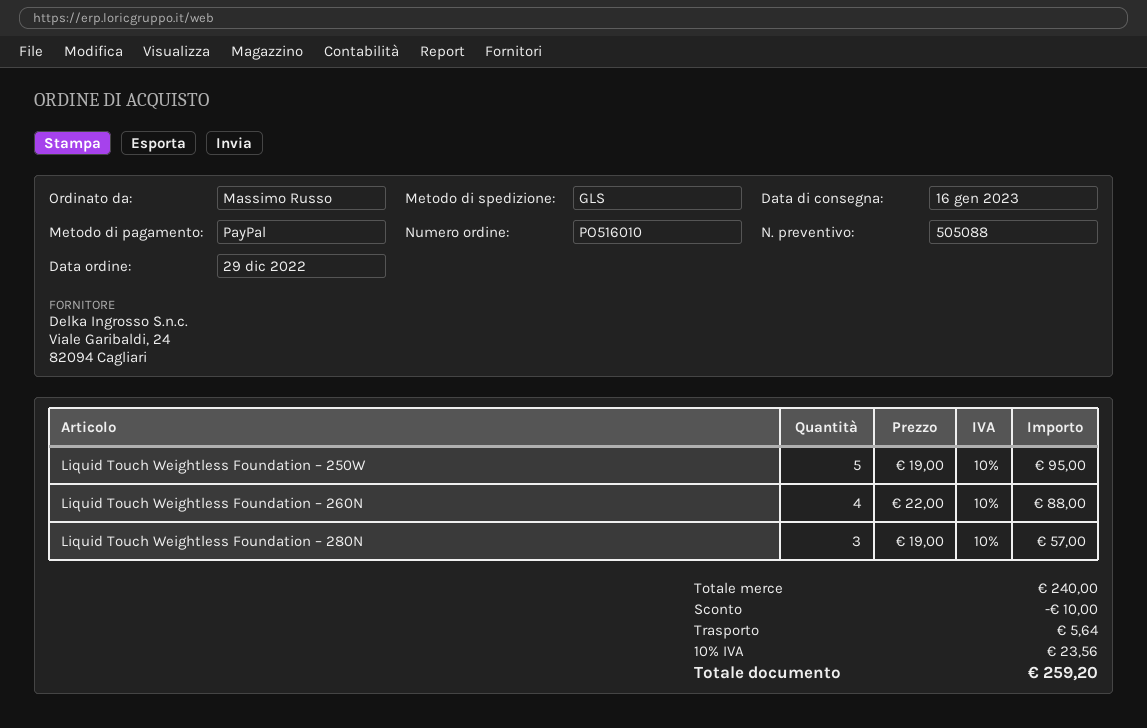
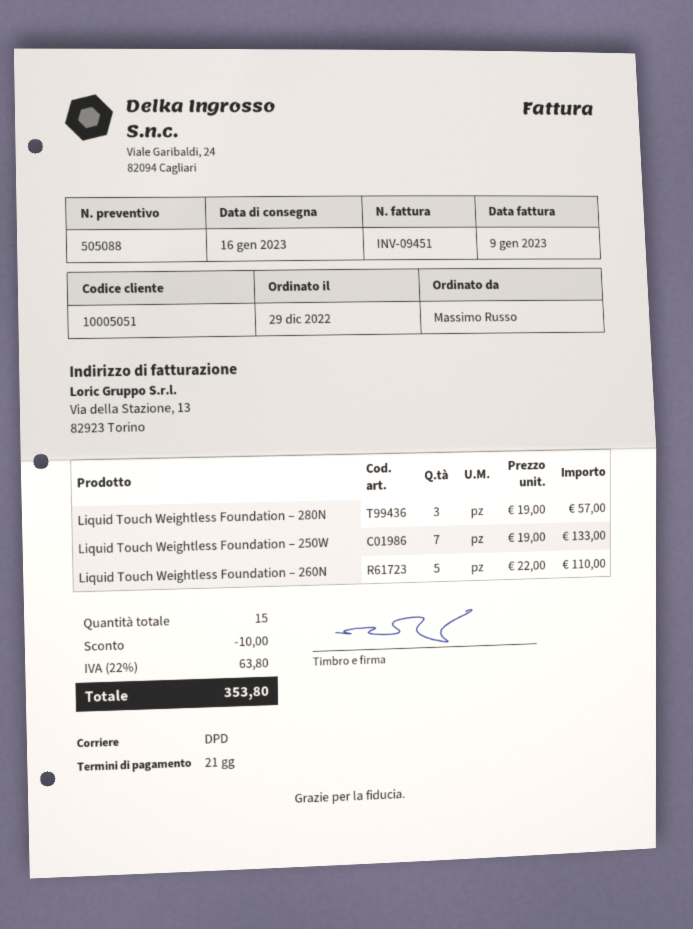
shipping method: GLS -> DPD
Liquid Touch Weightless Foundation – 250W: 5 x 19.00 = 95.00 -> 7 x 19.00 = 133.00
Liquid Touch Weightless Foundation – 260N: 4 x 22.00 = 88.00 -> 5 x 22.00 = 110.00
shipping: 5.64 -> none
tax: 10% = 23.56 -> 22% = 63.80
total: 259.20 -> 353.80

